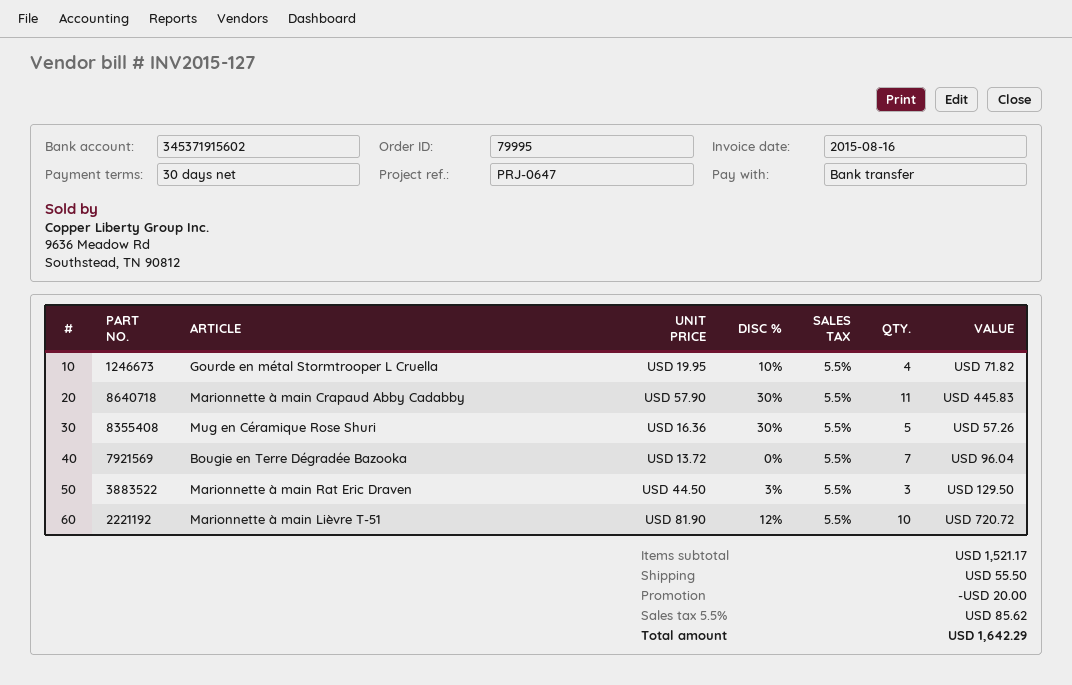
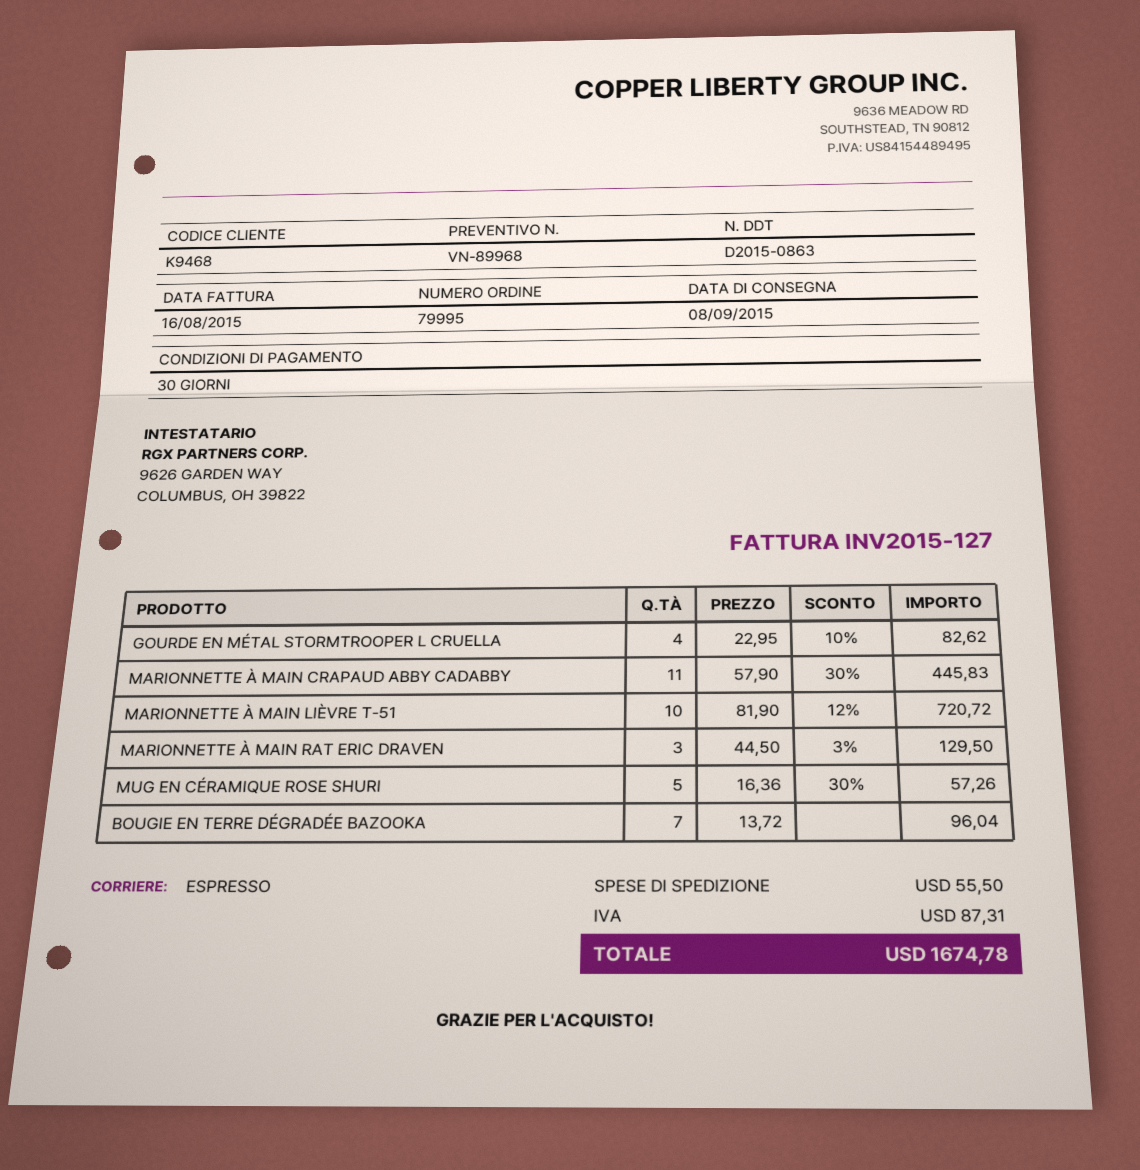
Gourde en métal Stormtrooper L Cruella: 4 x 19.95 - 10% = 71.82 -> 4 x 22.95 - 10% = 82.62
discount: 20.00 -> none
tax: 85.62 -> 87.31
total: 1642.29 -> 1674.78

